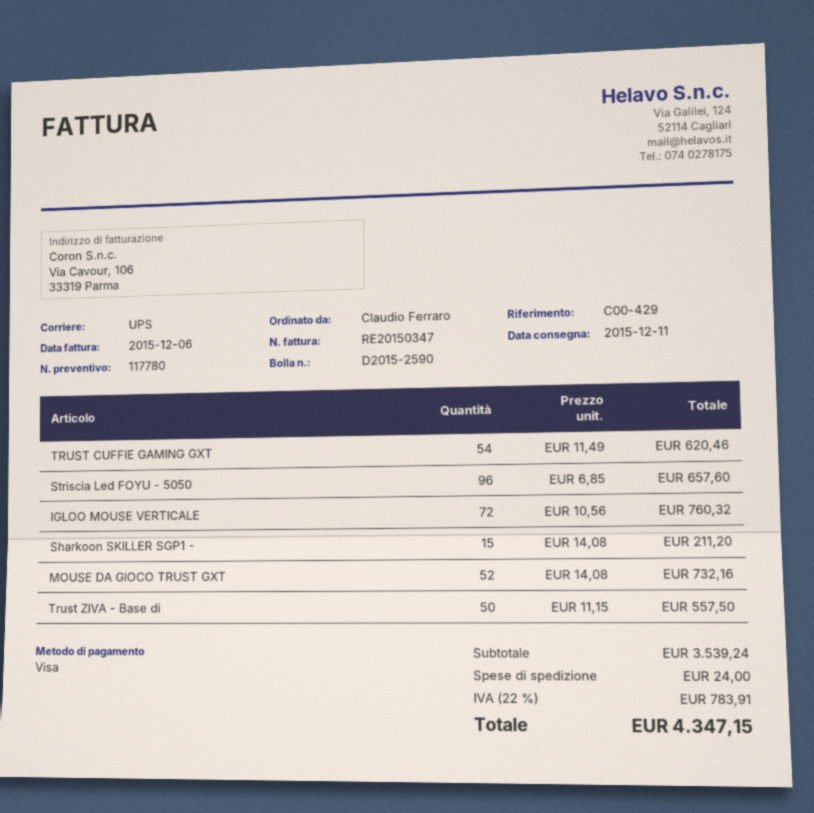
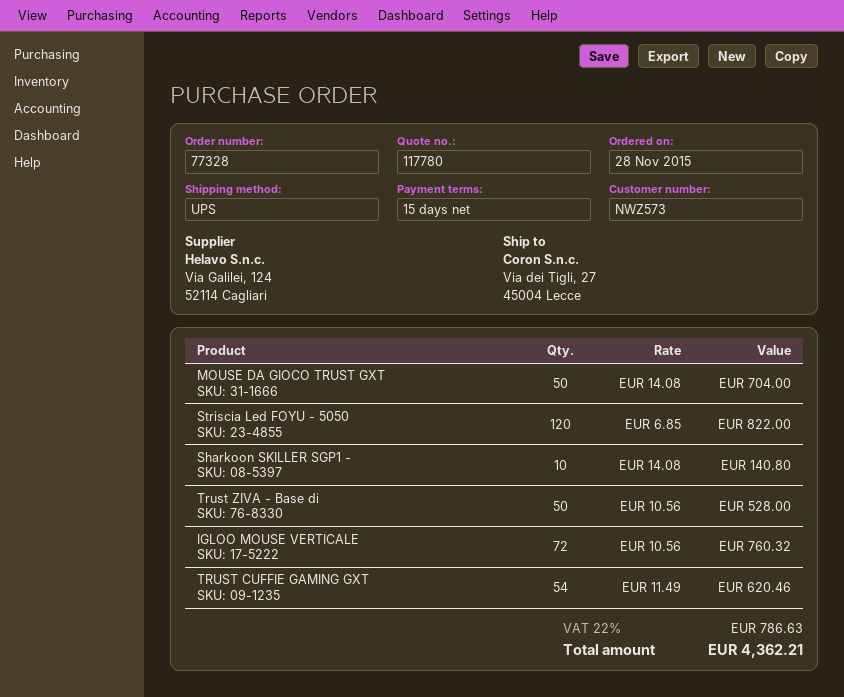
Striscia Led FOYU - 5050: 96 x 6.85 = 657.60 -> 120 x 6.85 = 822.00
Sharkoon SKILLER SGP1 -: 15 x 14.08 = 211.20 -> 10 x 14.08 = 140.80
MOUSE DA GIOCO TRUST GXT: 52 x 14.08 = 732.16 -> 50 x 14.08 = 704.00
Trust ZIVA - Base di: 50 x 11.15 = 557.50 -> 50 x 10.56 = 528.00
shipping: 24.00 -> none
tax: 22% = 783.91 -> 22% = 786.63
total: 4347.15 -> 4362.21

